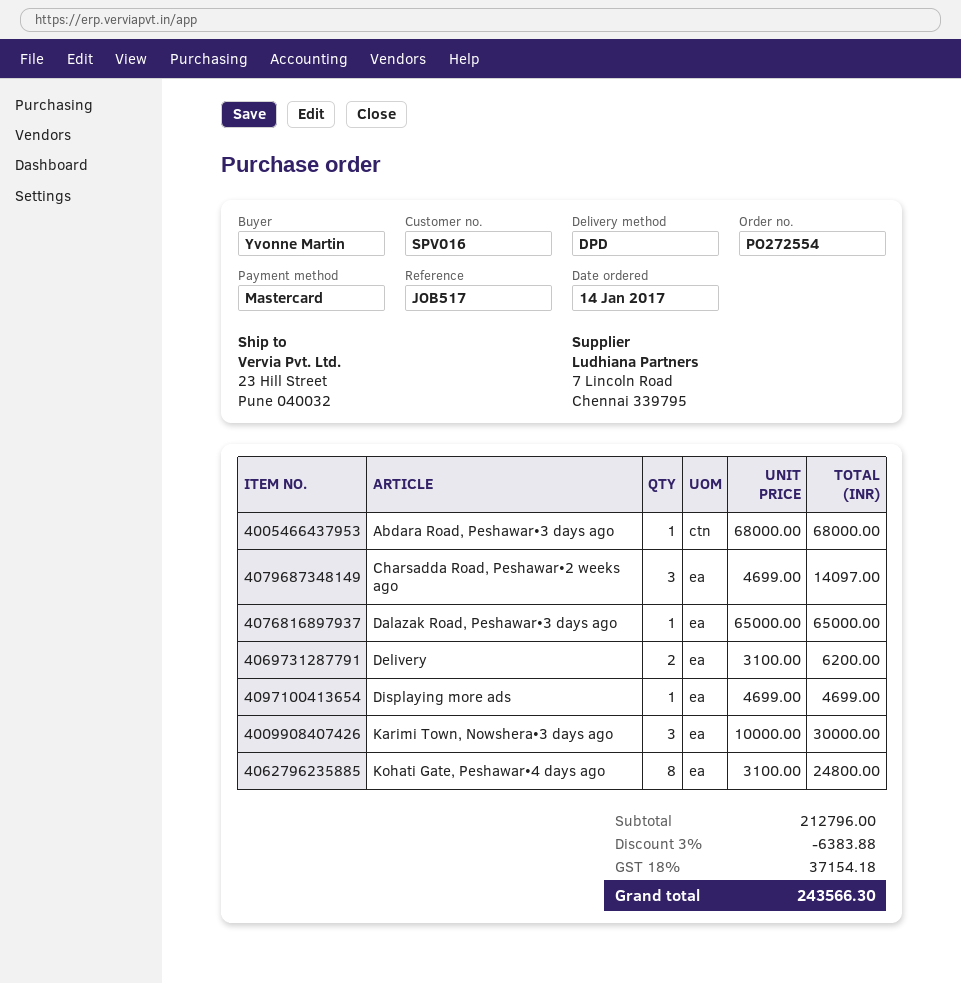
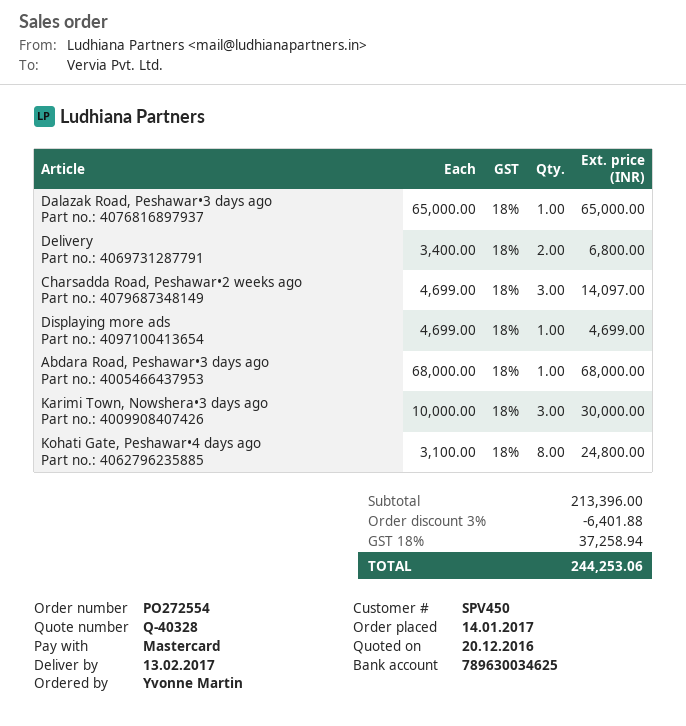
customer number: SPV016 -> SPV450
Delivery: 2 x 3100.00 = 6200.00 -> 2 x 3400.00 = 6800.00
subtotal: 212796.00 -> 213396.00
discount: 3% = 6383.88 -> 3% = 6401.88
tax: 18% = 37154.18 -> 18% = 37258.94
total: 243566.30 -> 244253.06

